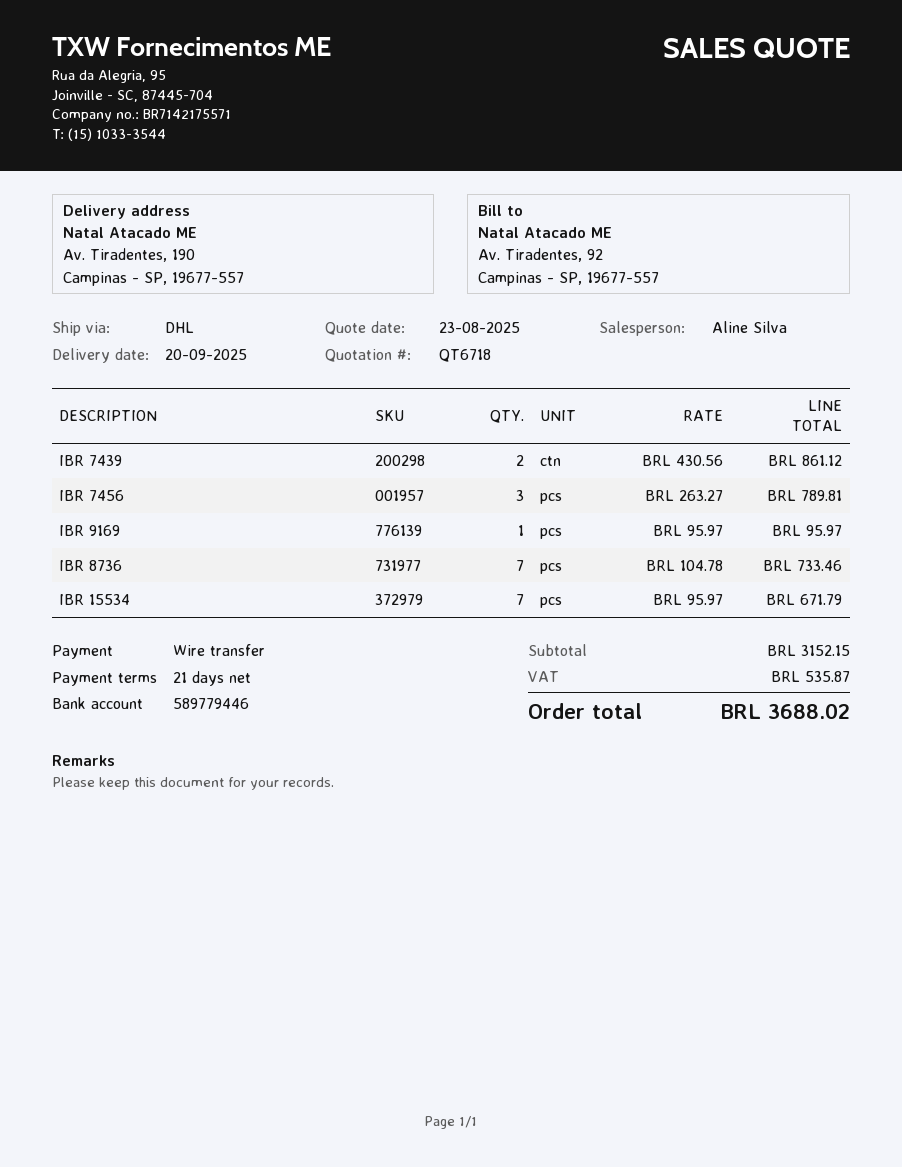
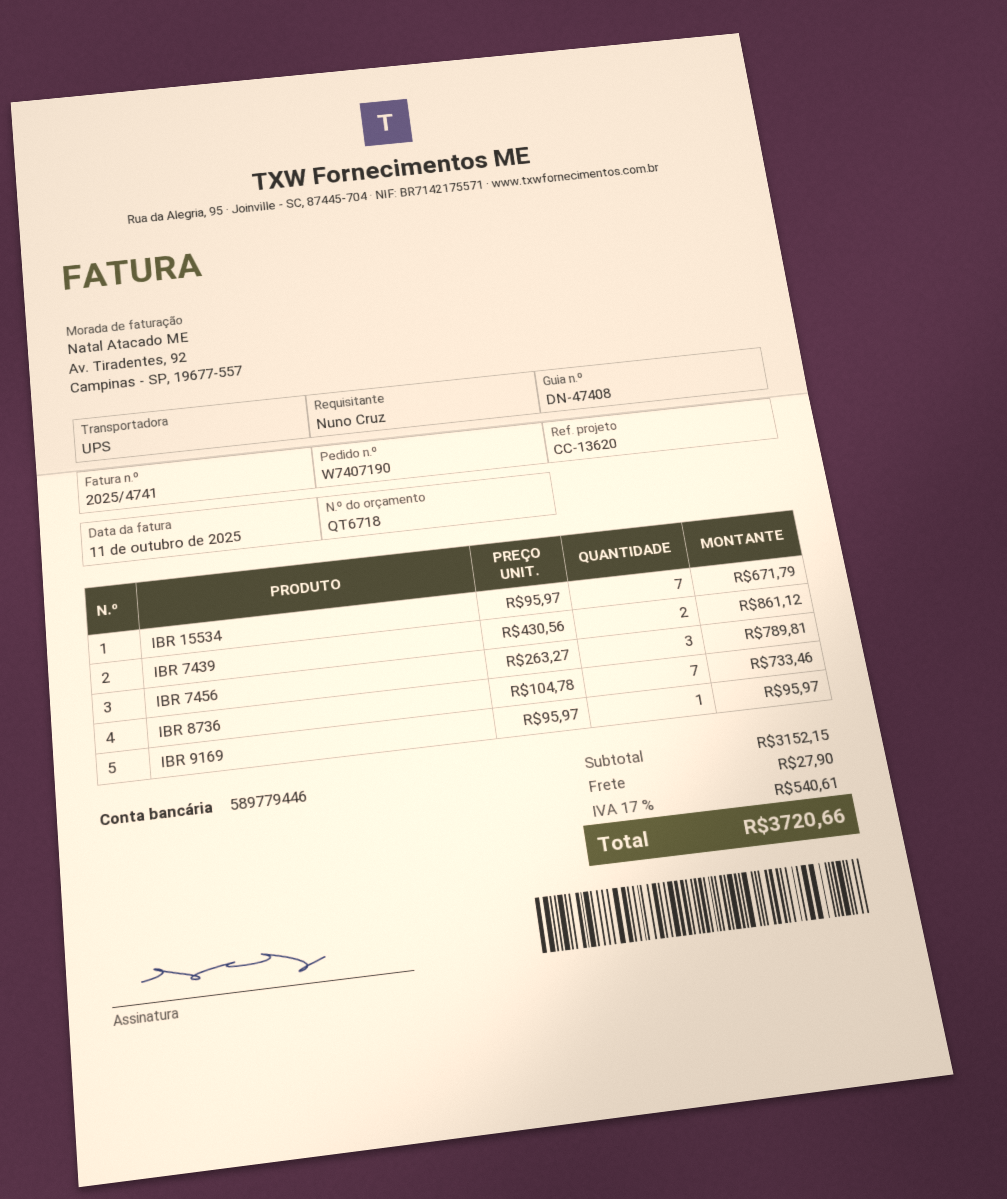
shipping method: DHL -> UPS
shipping: none -> 27.90
tax: 535.87 -> 540.61
total: 3688.02 -> 3720.66

